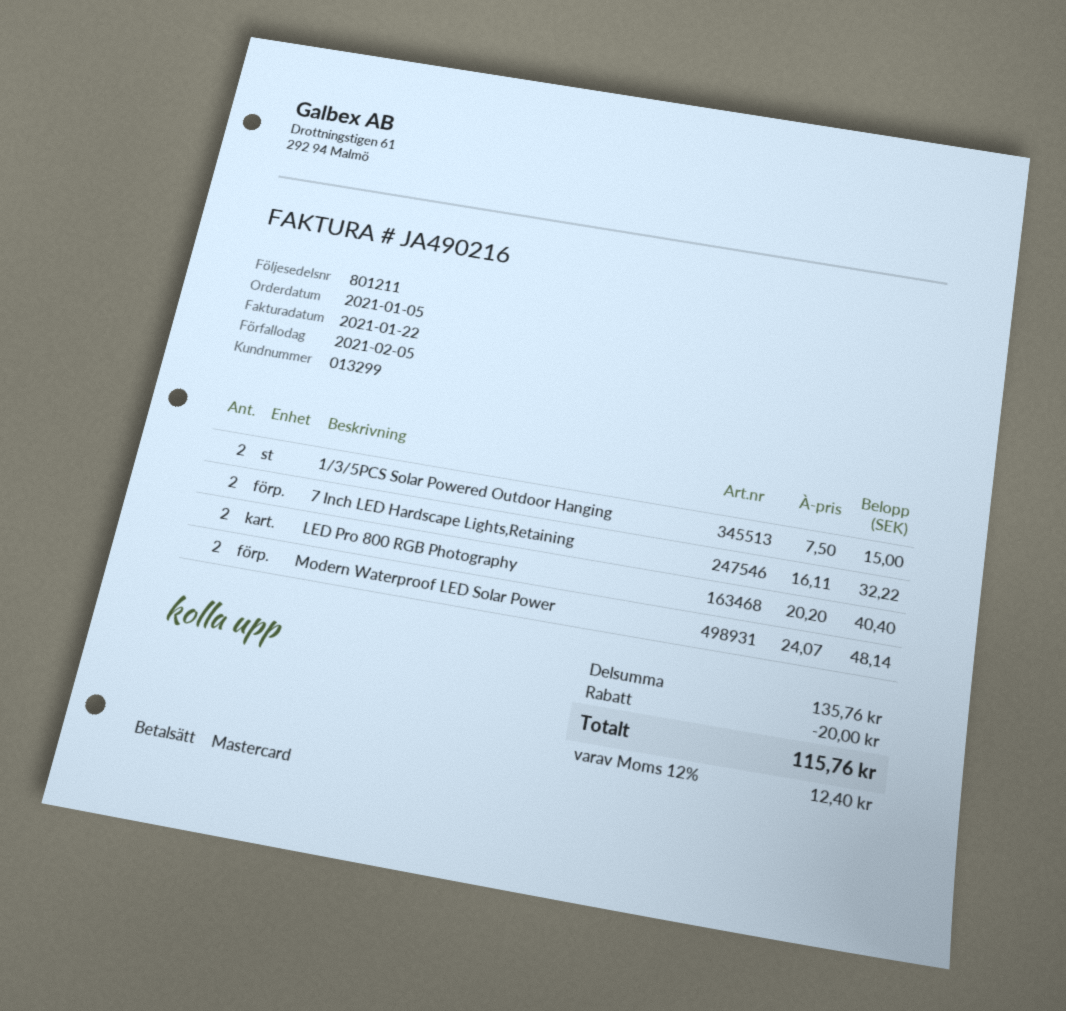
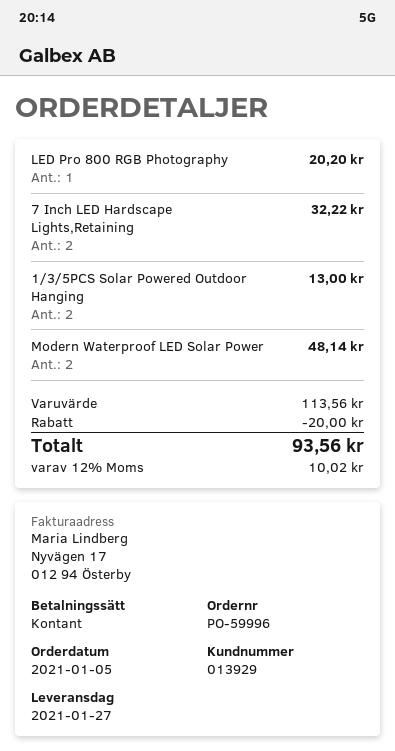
customer number: 013299 -> 013929
payment method: Mastercard -> cash
1/3/5PCS Solar Powered Outdoor Hanging: 2 for 15.00 -> 2 for 13.00
LED Pro 800 RGB Photography: 2 for 40.40 -> 1 for 20.20
subtotal: 135.76 -> 113.56
tax: 12% = 12.40 -> 12% = 10.02
total: 115.76 -> 93.56

